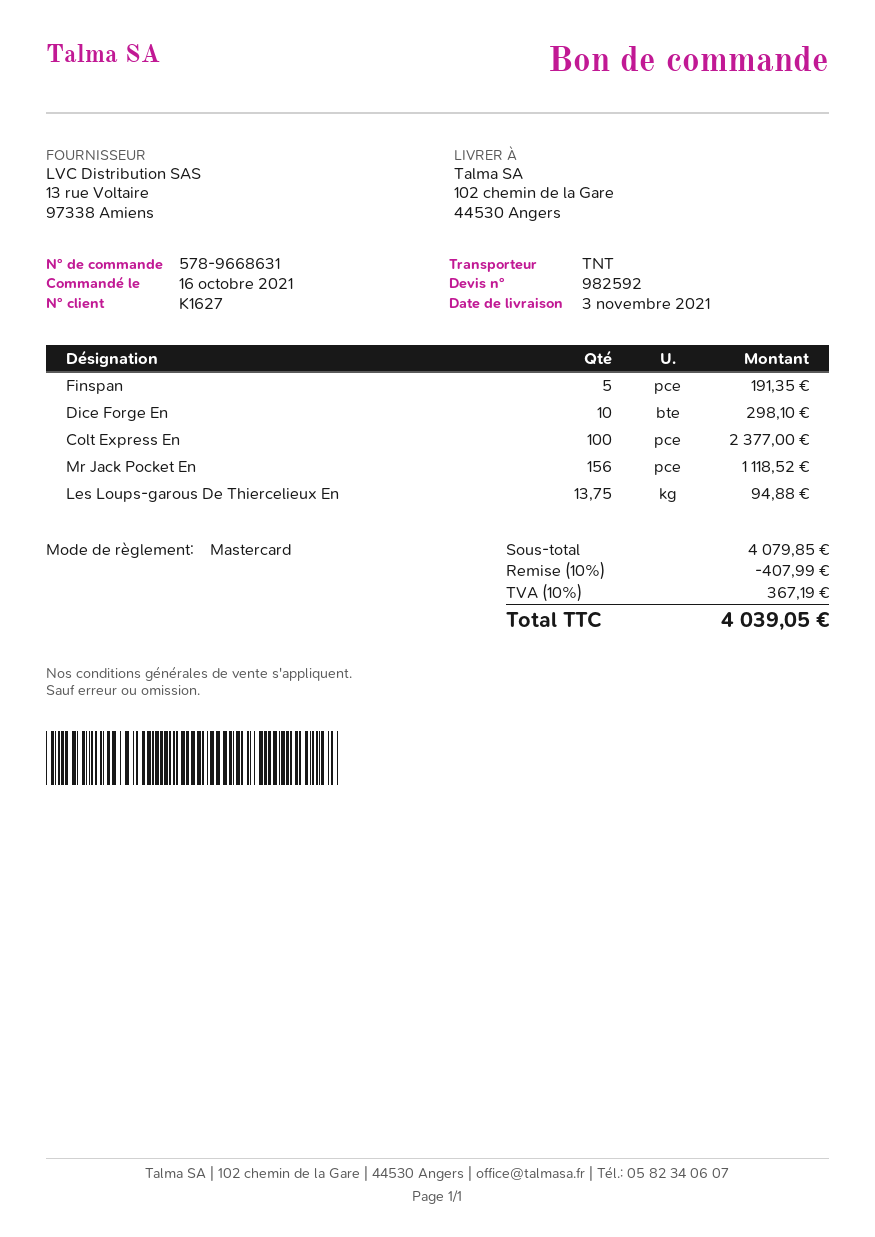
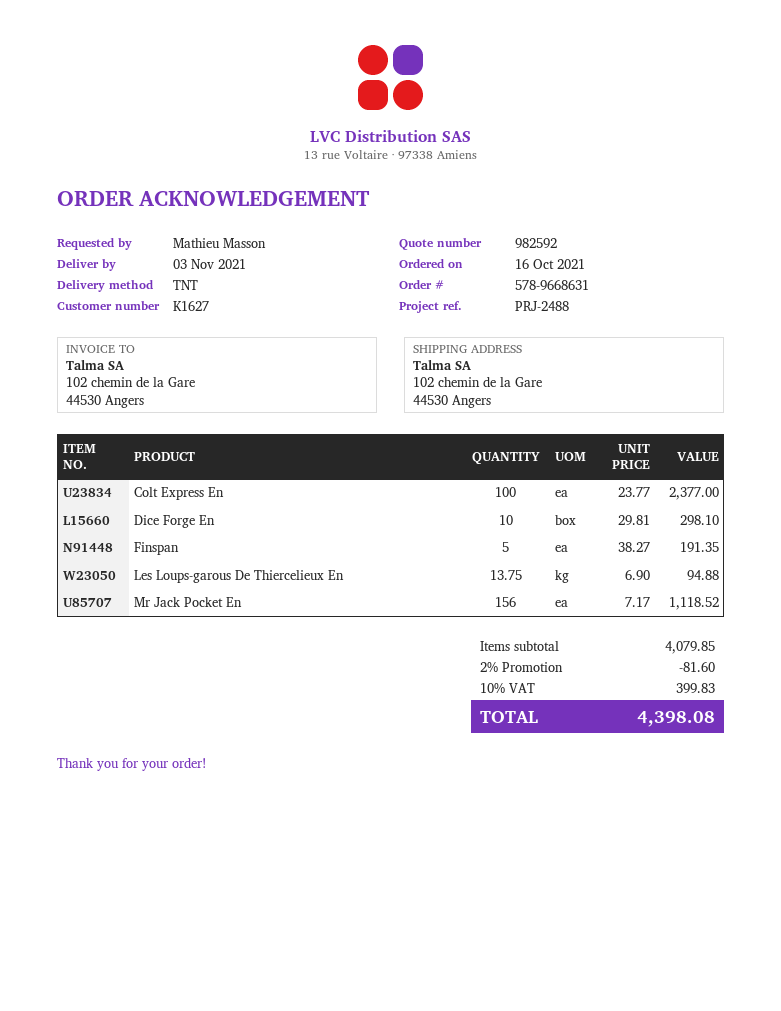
discount: 10% = 407.99 -> 2% = 81.60
tax: 10% = 367.19 -> 10% = 399.83
total: 4039.05 -> 4398.08

